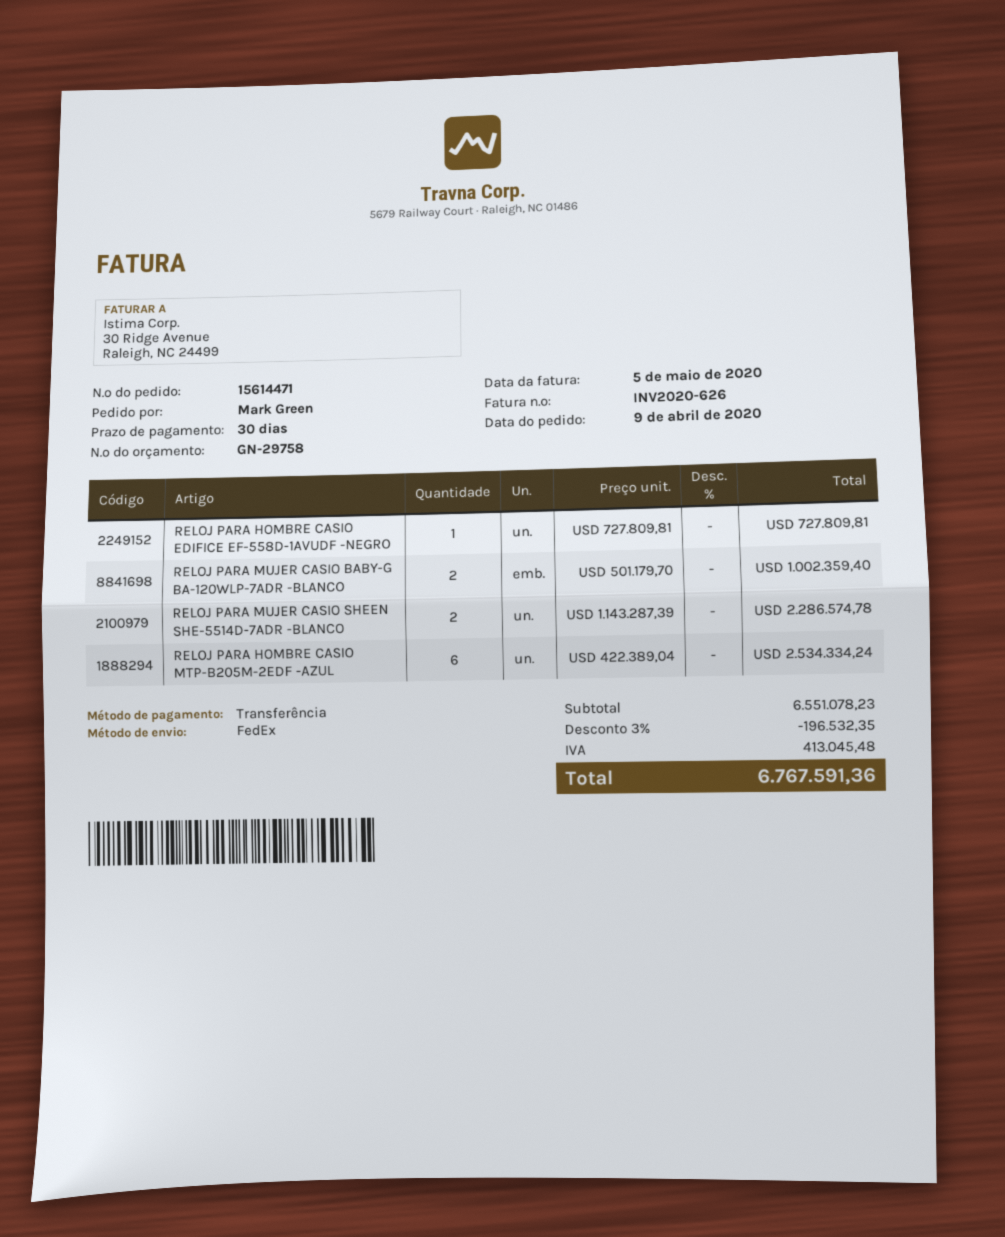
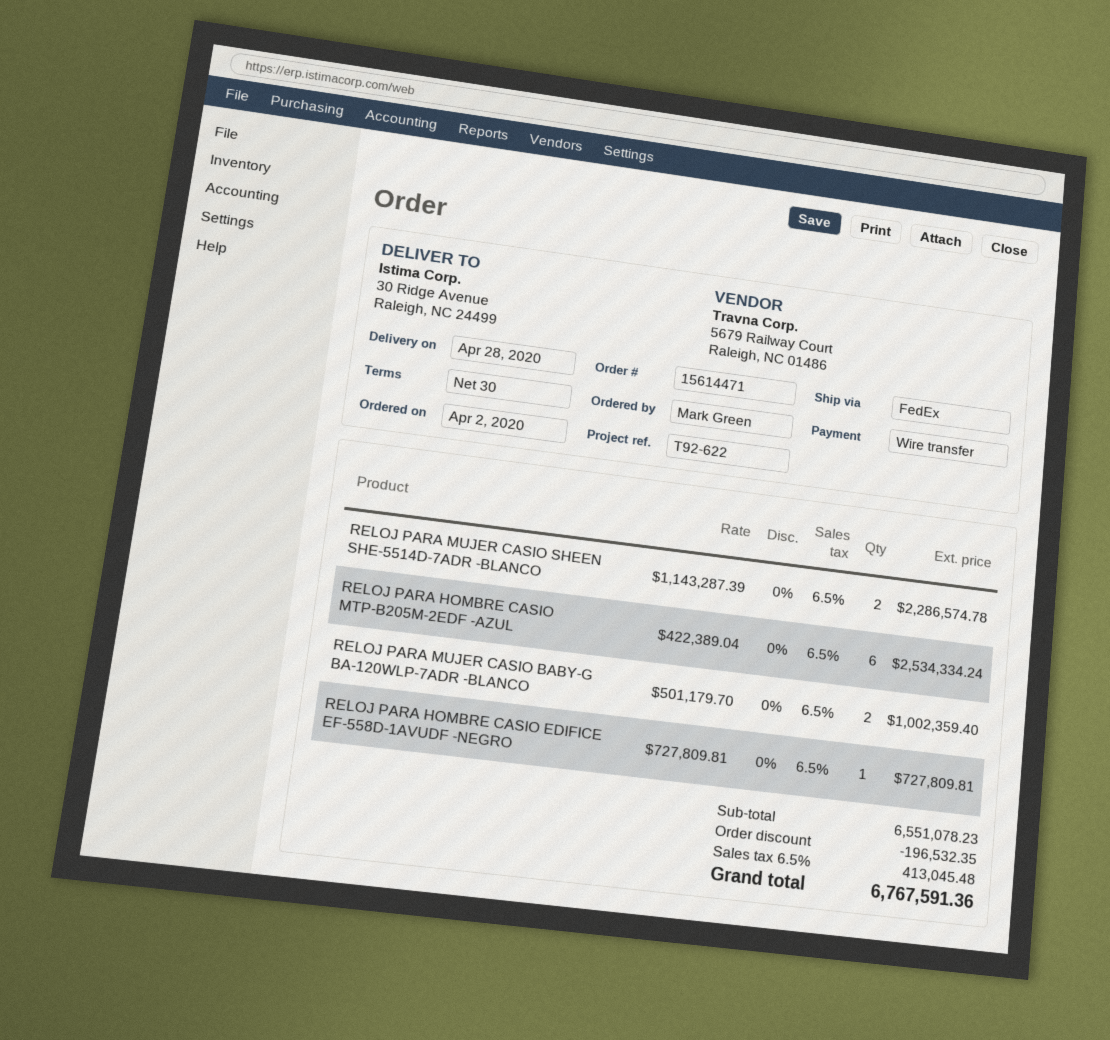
order date: 2020-04-09 -> 2020-04-02

